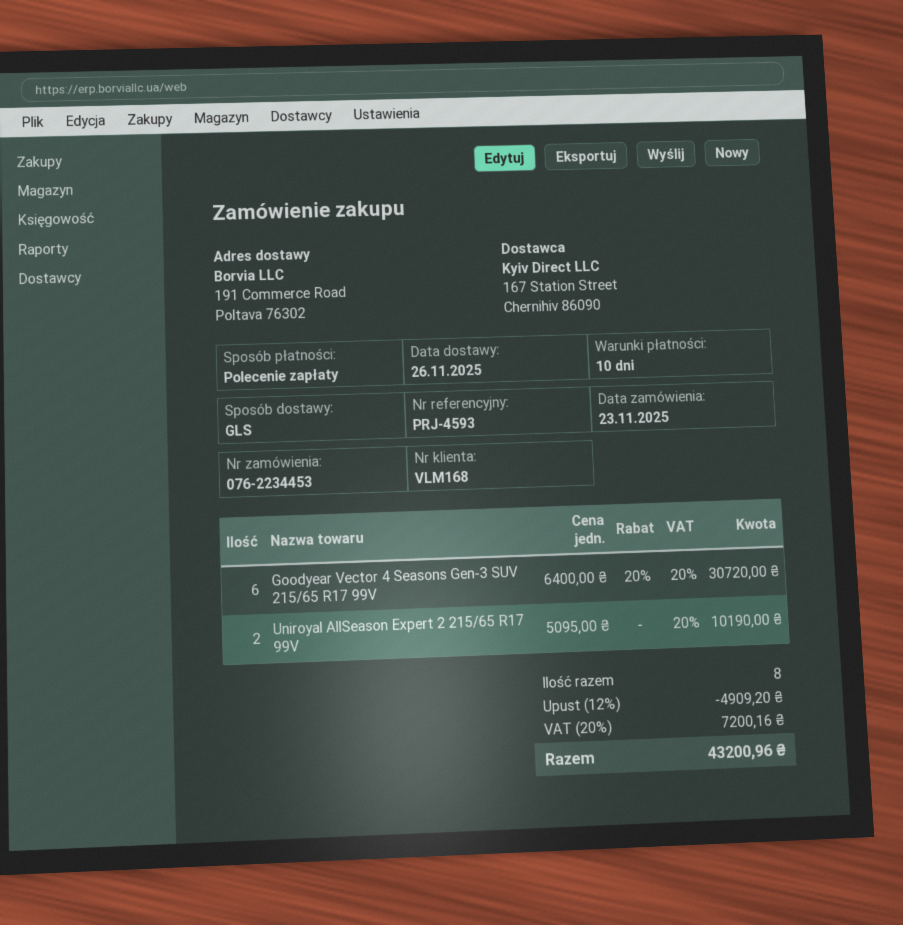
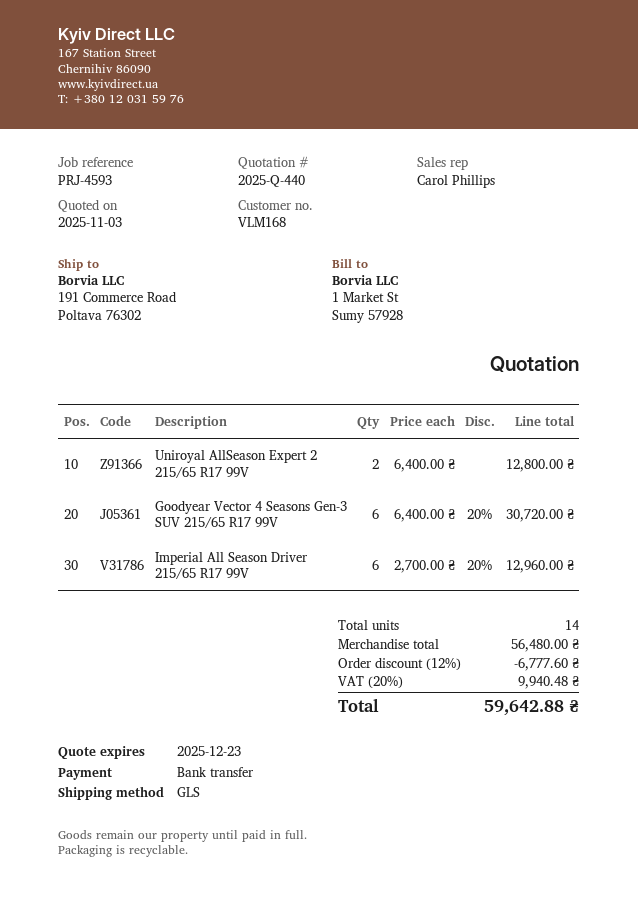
payment method: direct debit -> bank transfer
Uniroyal AllSeason Expert 2 215/65 R17 99V: 2 x 5095.00 = 10190.00 -> 2 x 6400.00 = 12800.00
Imperial All Season Driver 215/65 R17 99V: none -> 6 x 2700.00 - 20% = 12960.00
total quantity: 8 -> 14
discount: 12% = 4909.20 -> 12% = 6777.60
tax: 20% = 7200.16 -> 20% = 9940.48
total: 43200.96 -> 59642.88

